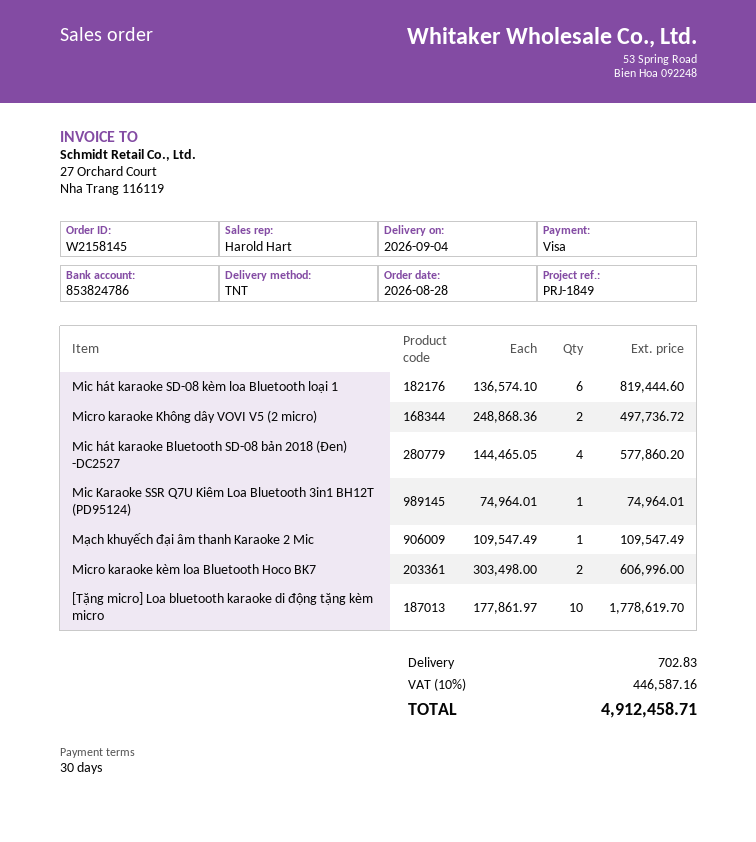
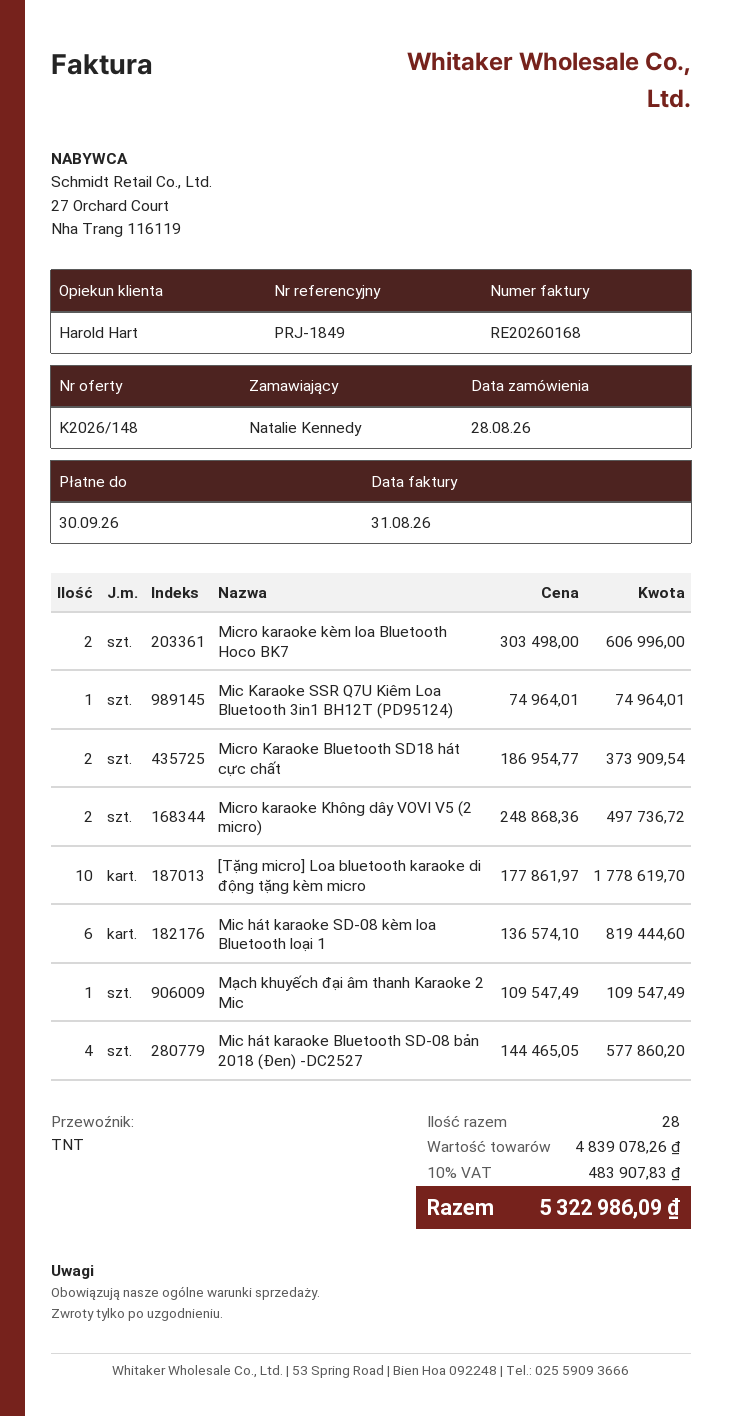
Micro Karaoke Bluetooth SD18 hát cực chất: none -> 2 x 186954.77 = 373909.54
shipping: 702.83 -> none
tax: 10% = 446587.16 -> 10% = 483907.83
total: 4912458.71 -> 5322986.09

